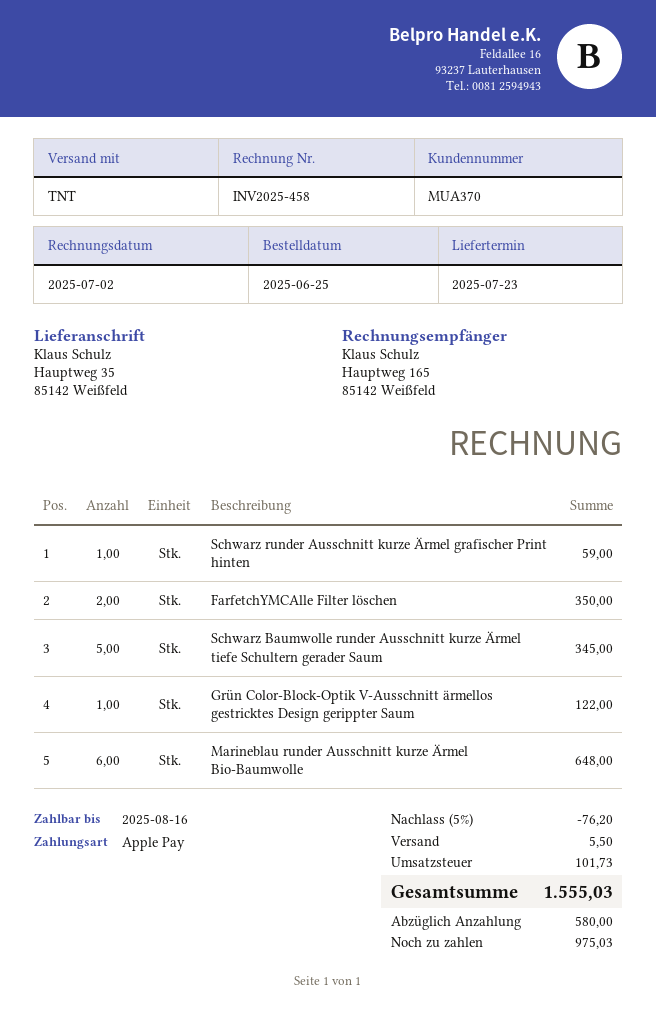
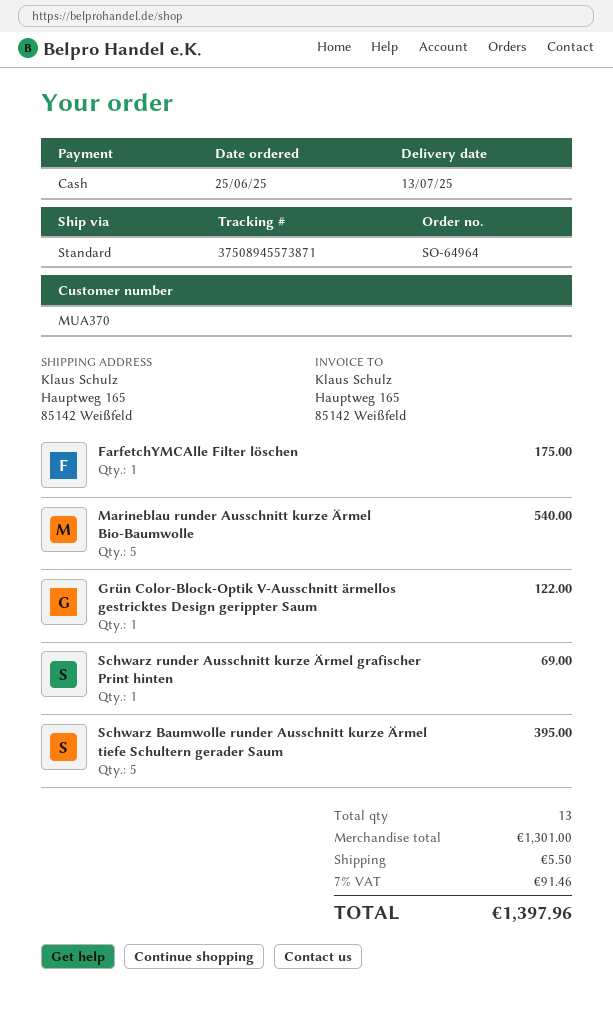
delivery date: 2025-07-23 -> 2025-07-13
payment method: Apple Pay -> cash
shipping method: TNT -> standard
ship to: Hauptweg 35, 85142 Weißfeld -> Hauptweg 165, 85142 Weißfeld
Schwarz runder Ausschnitt kurze Ärmel grafischer Print hinten: 1 for 59.00 -> 1 for 69.00
FarfetchYMCAlle Filter löschen: 2 for 350.00 -> 1 for 175.00
Schwarz Baumwolle runder Ausschnitt kurze Ärmel tiefe Schultern gerader Saum: 5 for 345.00 -> 5 for 395.00
Marineblau runder Ausschnitt kurze Ärmel Bio-Baumwolle: 6 for 648.00 -> 5 for 540.00
discount: 5% = 76.20 -> none
tax: 101.73 -> 91.46
total: 1555.03 -> 1397.96

